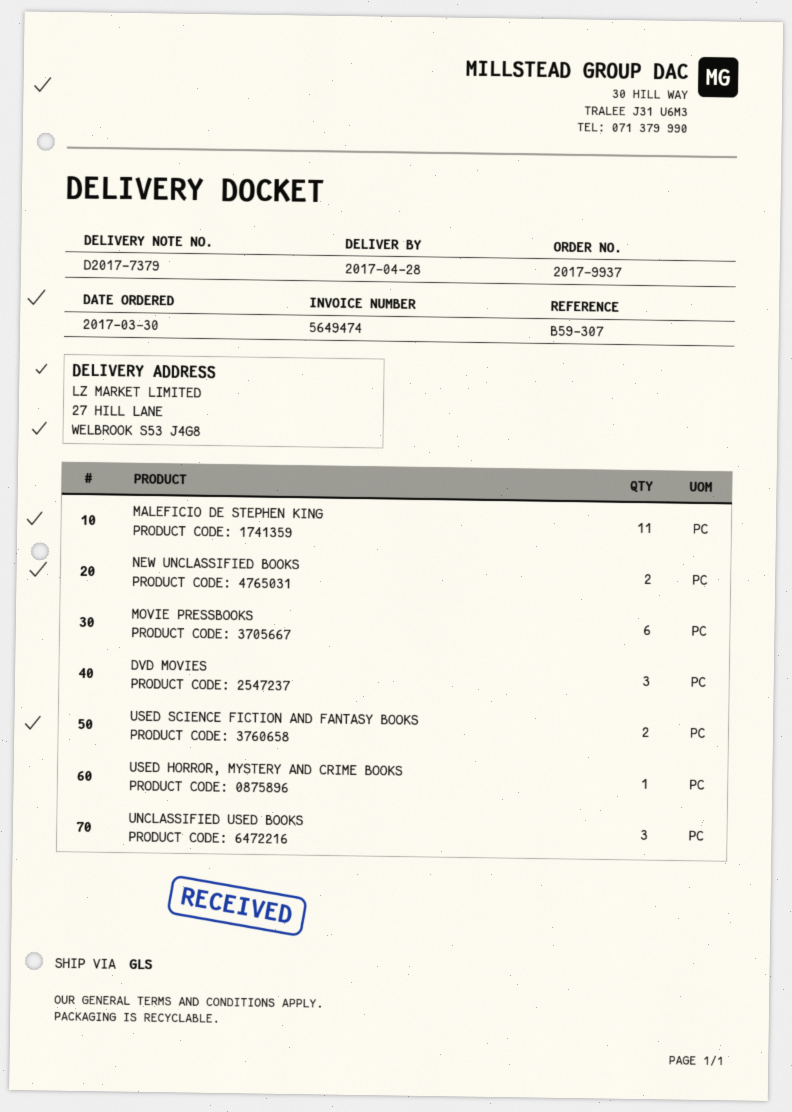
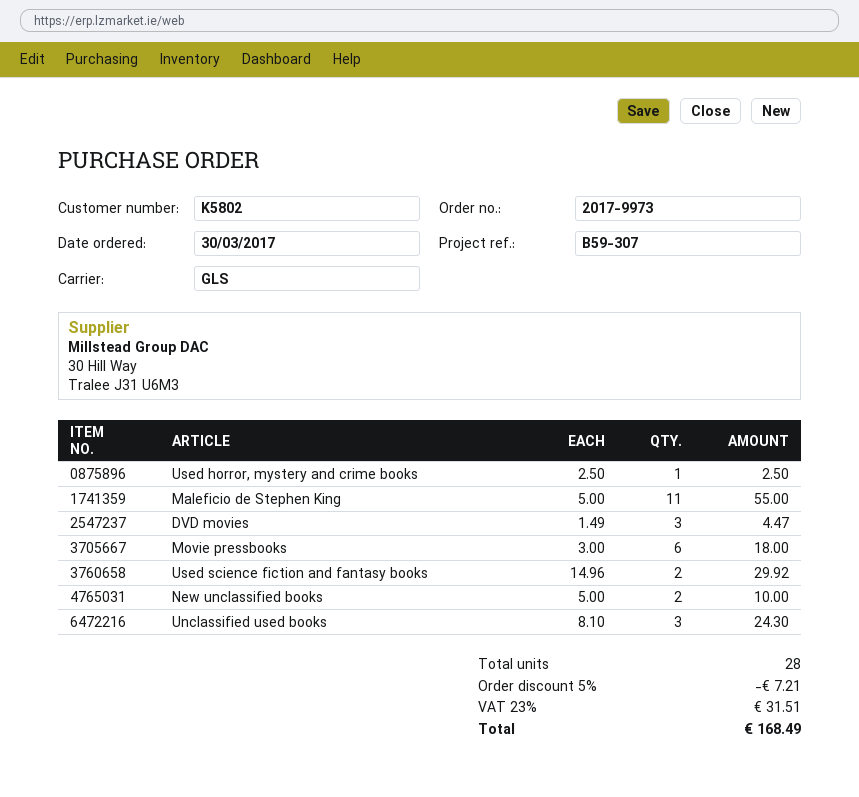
order number: 2017-9937 -> 2017-9973

